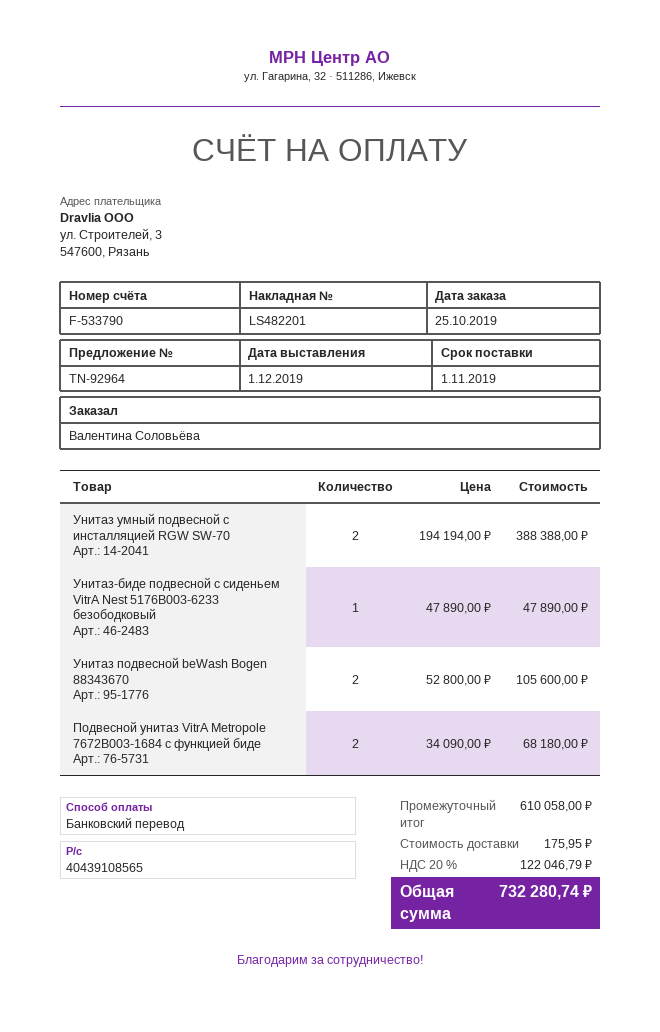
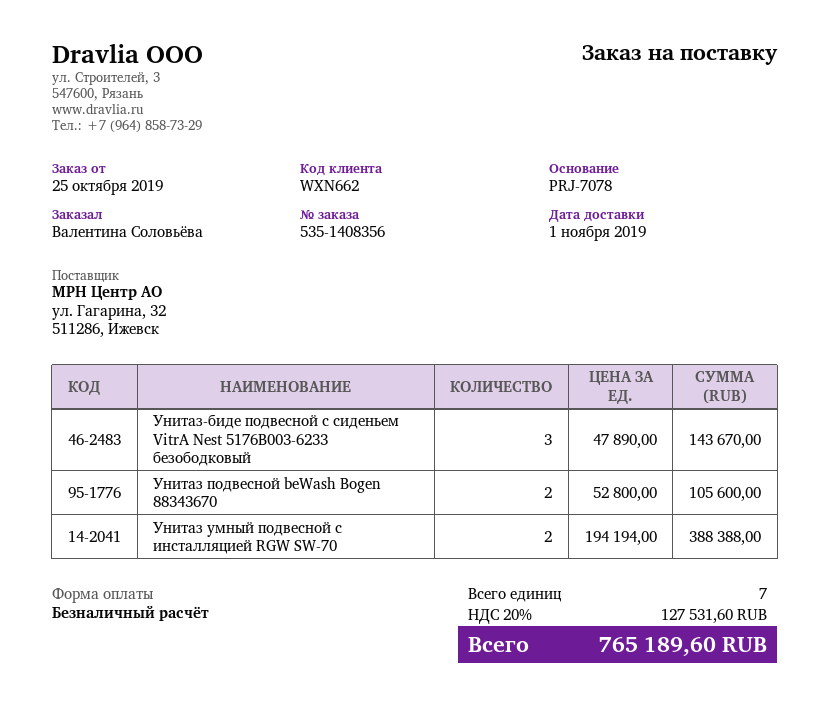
Унитаз-биде подвесной с сиденьем VitrA Nest 5176B003-6233 безободковый: 1 x 47890.00 = 47890.00 -> 3 x 47890.00 = 143670.00
Подвесной унитаз VitrA Metropole 7672B003-1684 с функцией биде: 2 x 34090.00 = 68180.00 -> none
shipping: 175.95 -> none
tax: 20% = 122046.79 -> 20% = 127531.60
total: 732280.74 -> 765189.60

